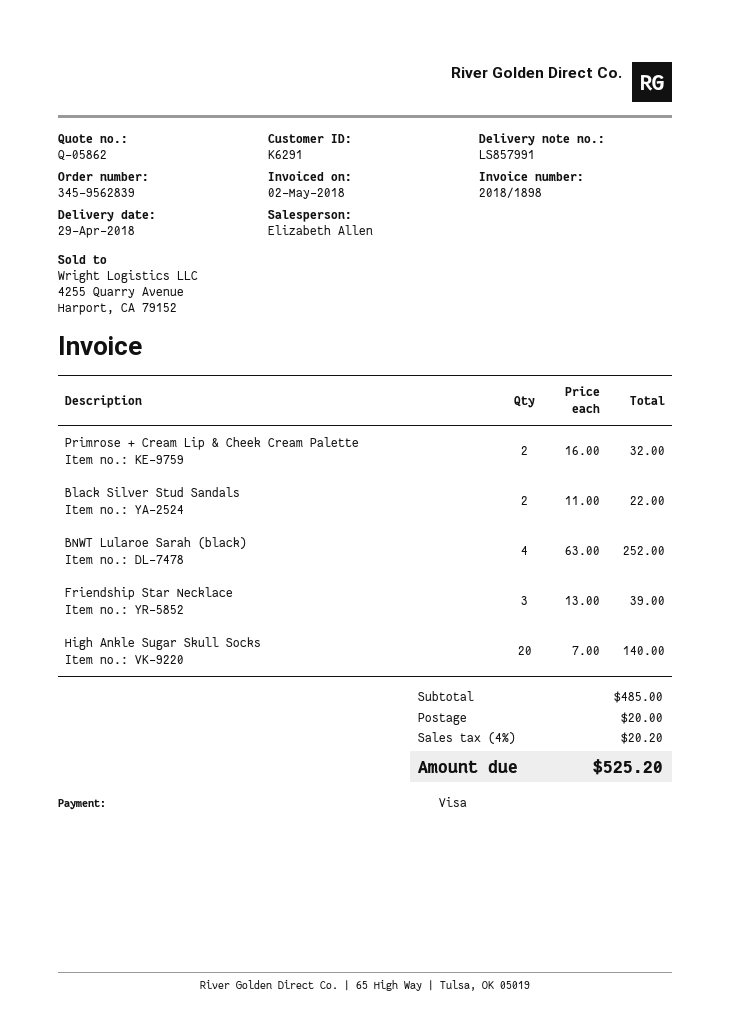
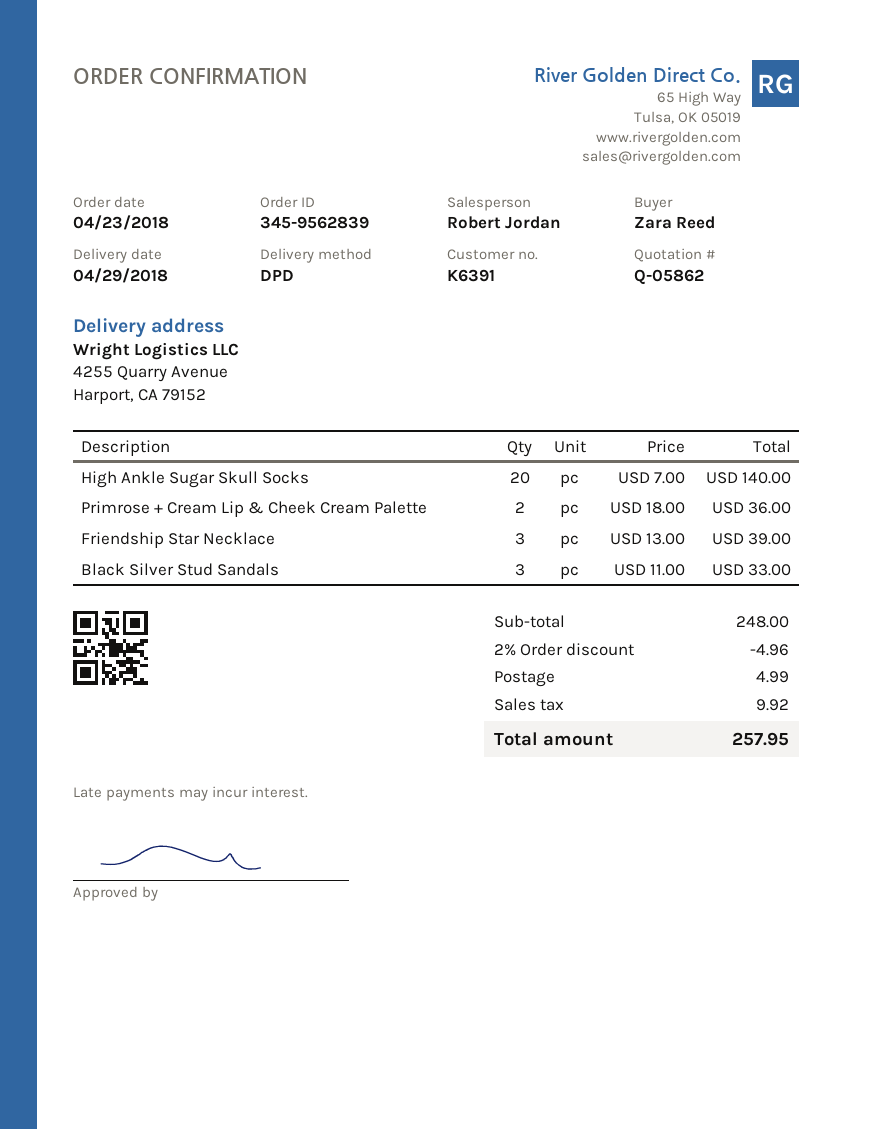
customer number: K6291 -> K6391
sales rep: Elizabeth Allen -> Robert Jordan
Primrose + Cream Lip & Cheek Cream Palette: 2 x 16.00 = 32.00 -> 2 x 18.00 = 36.00
Black Silver Stud Sandals: 2 x 11.00 = 22.00 -> 3 x 11.00 = 33.00
BNWT Lularoe Sarah (black): 4 x 63.00 = 252.00 -> none
subtotal: 485.00 -> 248.00
discount: none -> 2% = 4.96
shipping: 20.00 -> 4.99
tax: 20.20 -> 9.92
total: 525.20 -> 257.95

